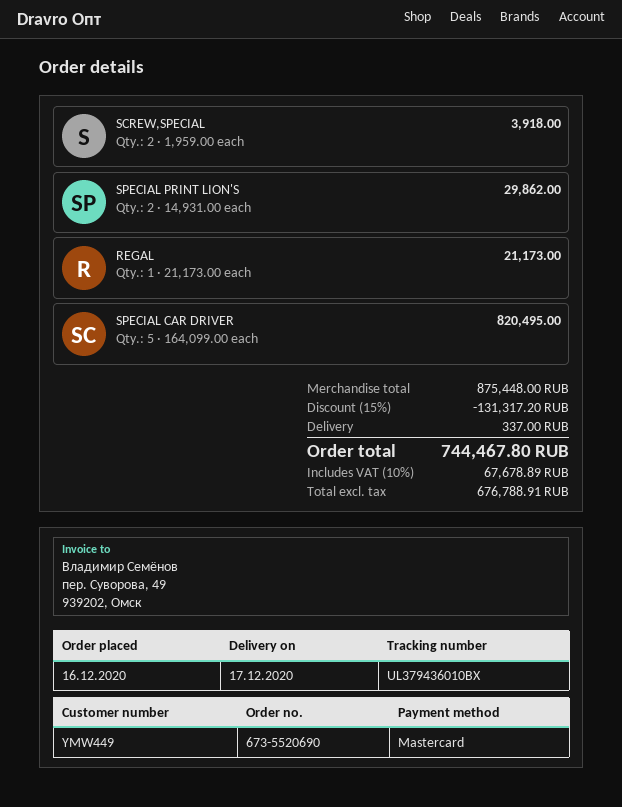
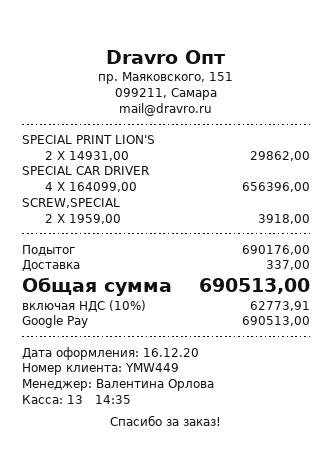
payment method: Mastercard -> Google Pay
REGAL: 1 x 21173.00 = 21173.00 -> none
SPECIAL CAR DRIVER: 5 x 164099.00 = 820495.00 -> 4 x 164099.00 = 656396.00
subtotal: 875448.00 -> 690176.00
discount: 15% = 131317.20 -> none
tax: 10% = 67678.89 -> 10% = 62773.91
total: 744467.80 -> 690513.00

